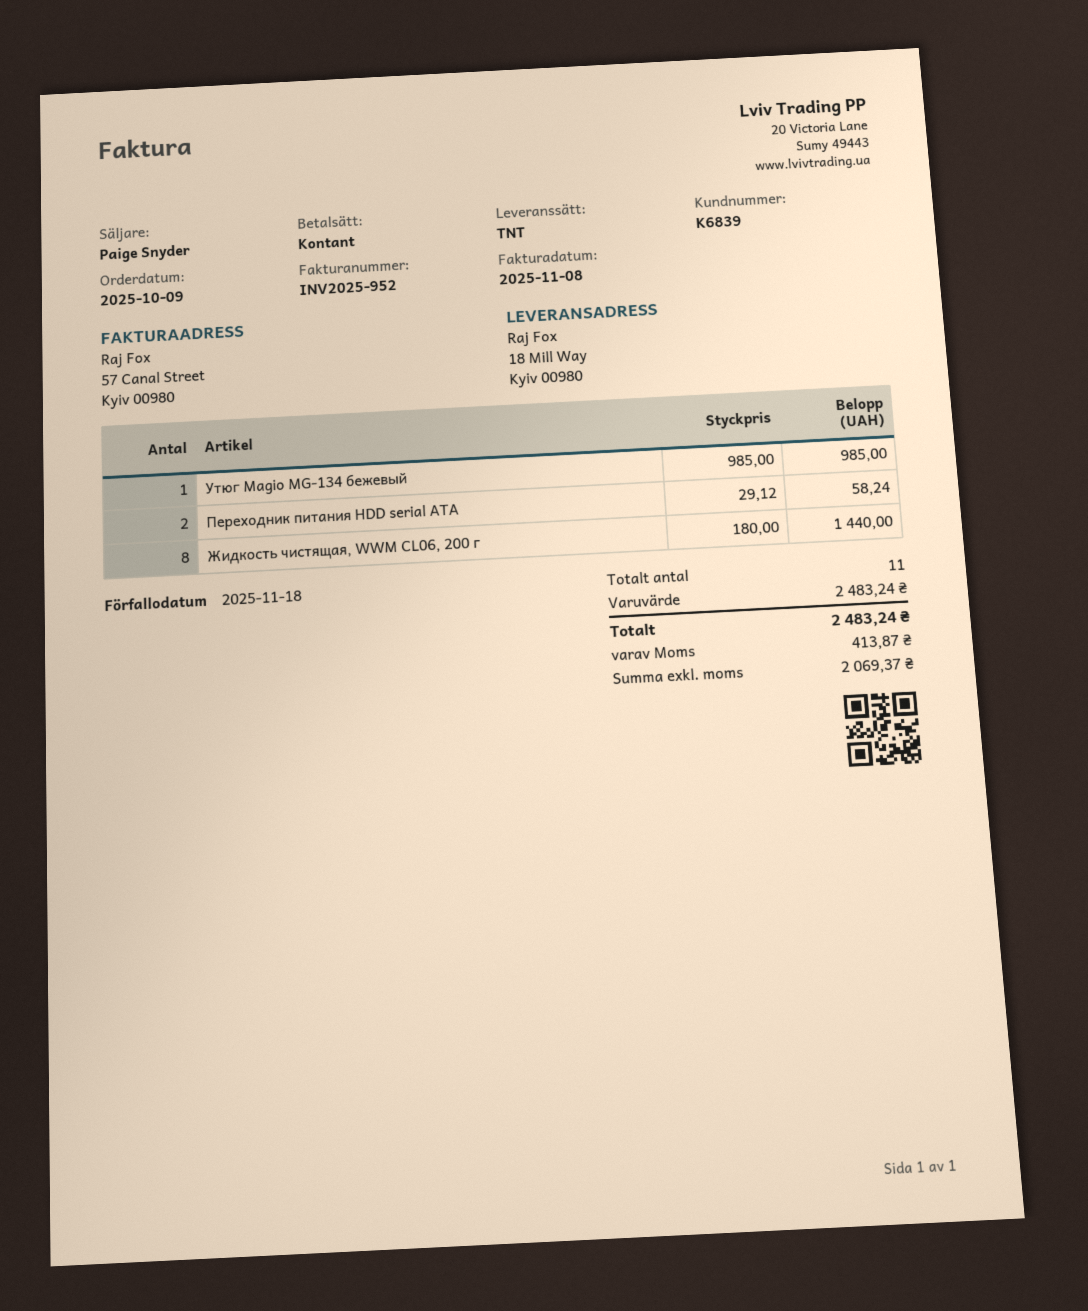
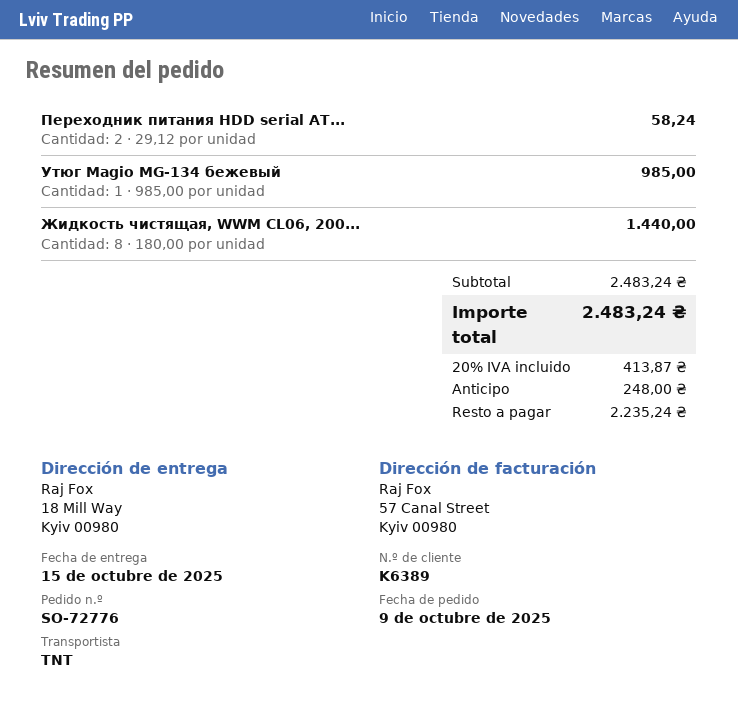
customer number: K6839 -> K6389

